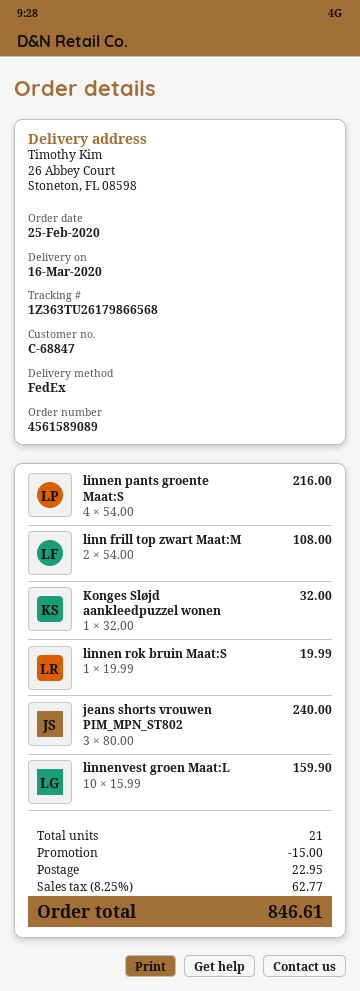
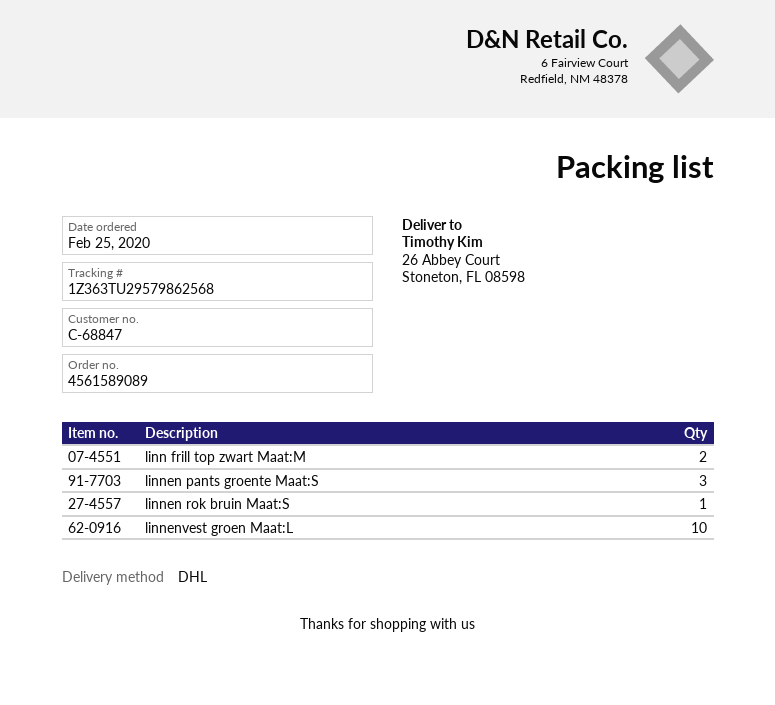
shipping method: FedEx -> DHL
tracking number: 1Z363TU26179866568 -> 1Z363TU29579862568
linnen pants groente Maat:S: 4 -> 3
Konges Sløjd aankleedpuzzel wonen: 1 -> none
jeans shorts vrouwen PIM_MPN_ST802: 3 -> none

